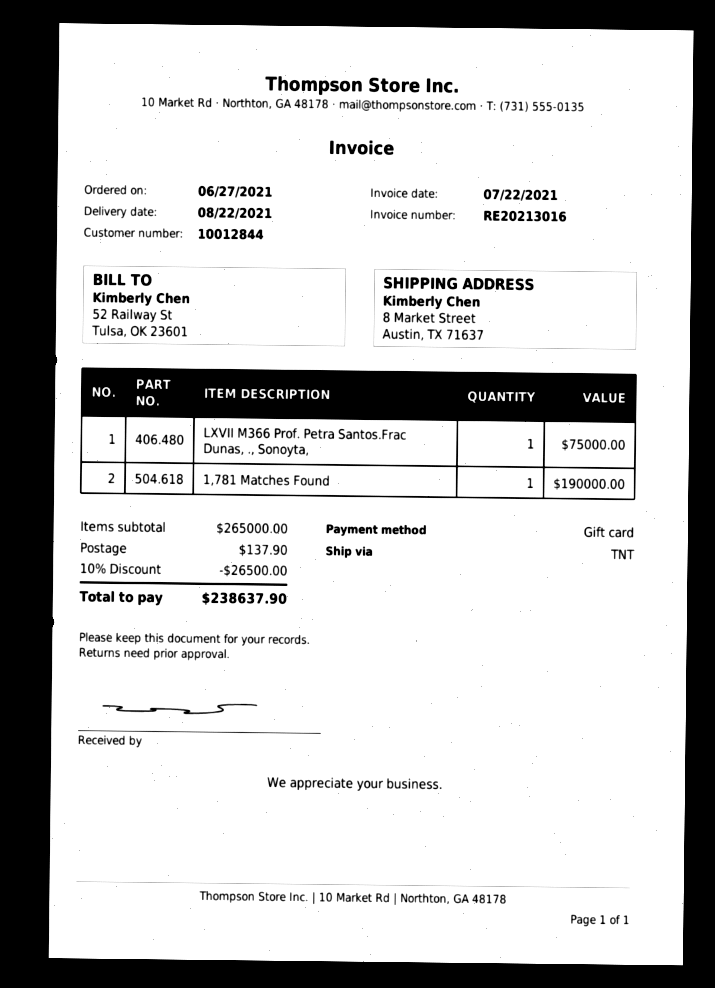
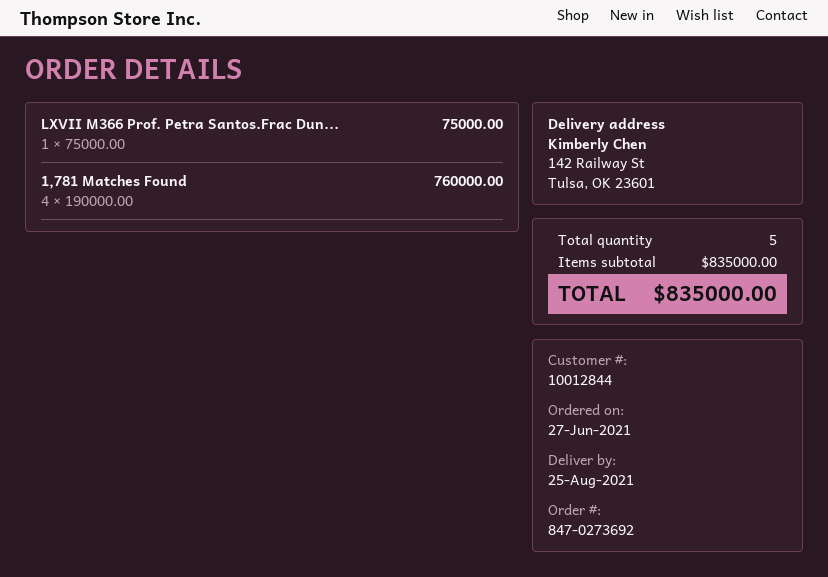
delivery date: 2021-08-22 -> 2021-08-25
ship to: 8 Market Street, Austin, TX 71637 -> 142 Railway St, Tulsa, OK 23601
1,781 Matches Found: 1 for 190000.00 -> 4 for 760000.00
subtotal: 265000.00 -> 835000.00
discount: 10% = 26500.00 -> none
shipping: 137.90 -> none
total: 238637.90 -> 835000.00

